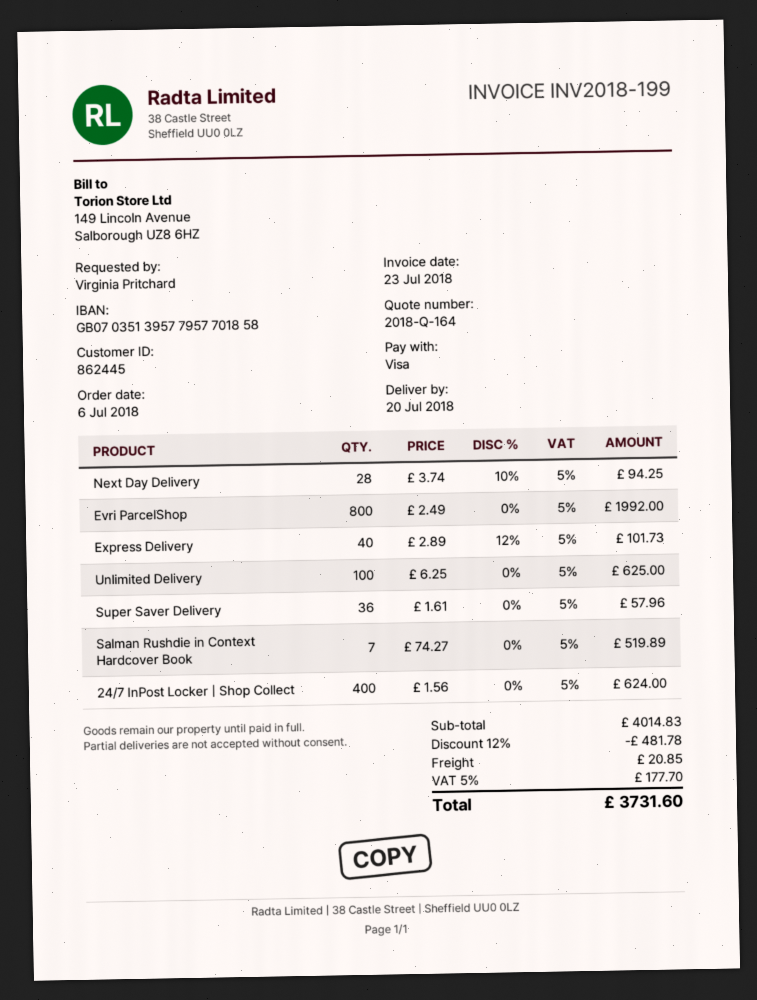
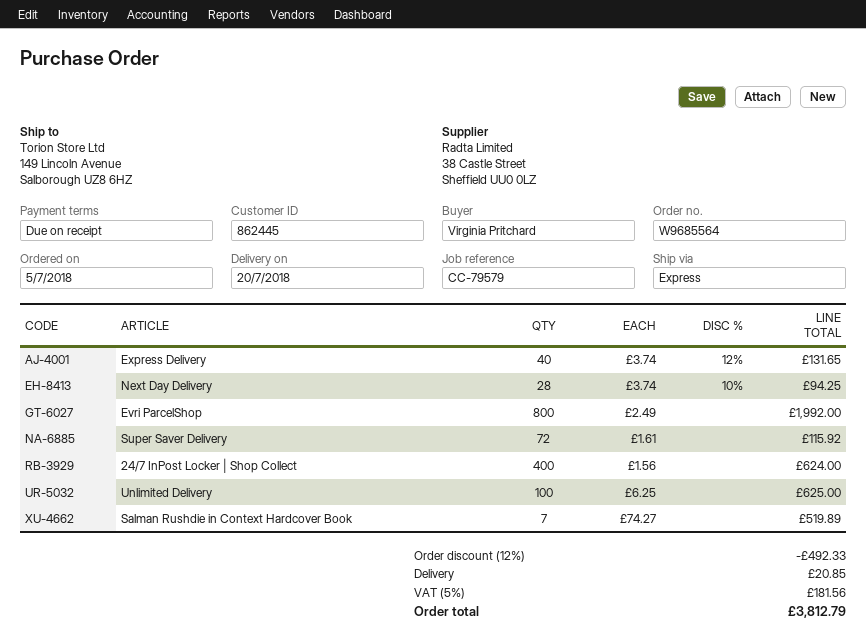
order date: 2018-07-06 -> 2018-07-05
Express Delivery: 40 x 2.89 - 12% = 101.73 -> 40 x 3.74 - 12% = 131.65
Super Saver Delivery: 36 x 1.61 = 57.96 -> 72 x 1.61 = 115.92
discount: 12% = 481.78 -> 12% = 492.33
tax: 5% = 177.70 -> 5% = 181.56
total: 3731.60 -> 3812.79

